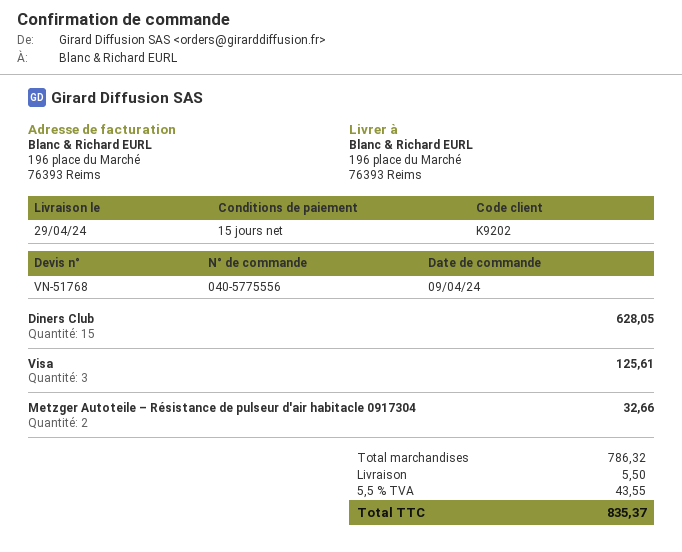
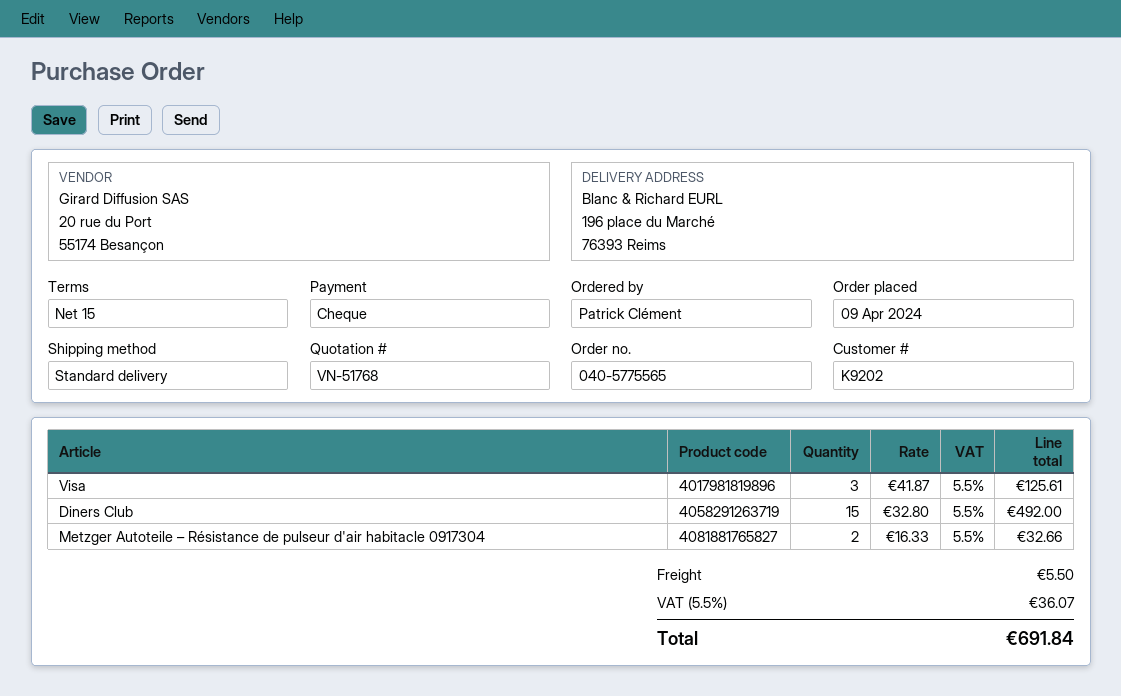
order number: 040-5775556 -> 040-5775565
Diners Club: 15 for 628.05 -> 15 for 492.00
tax: 5.5% = 43.55 -> 5.5% = 36.07
total: 835.37 -> 691.84

